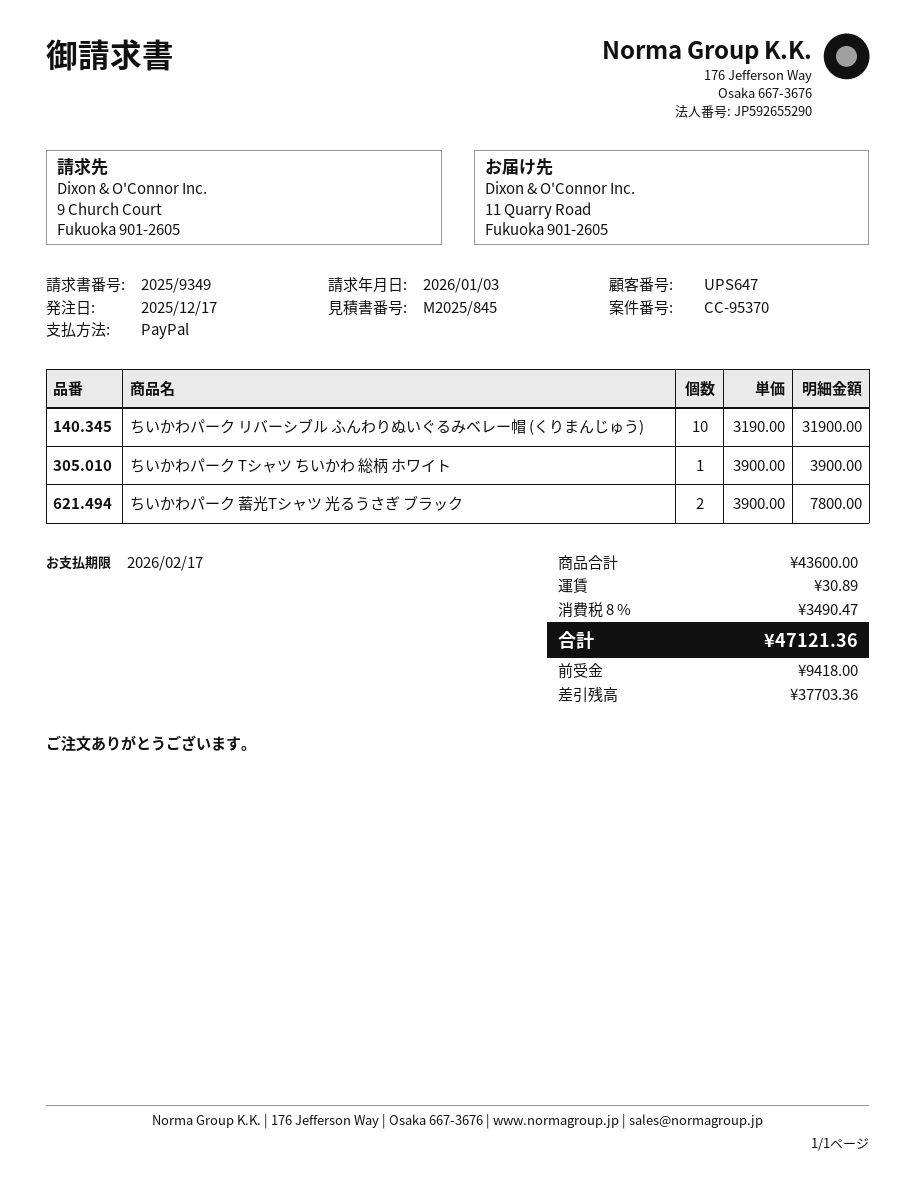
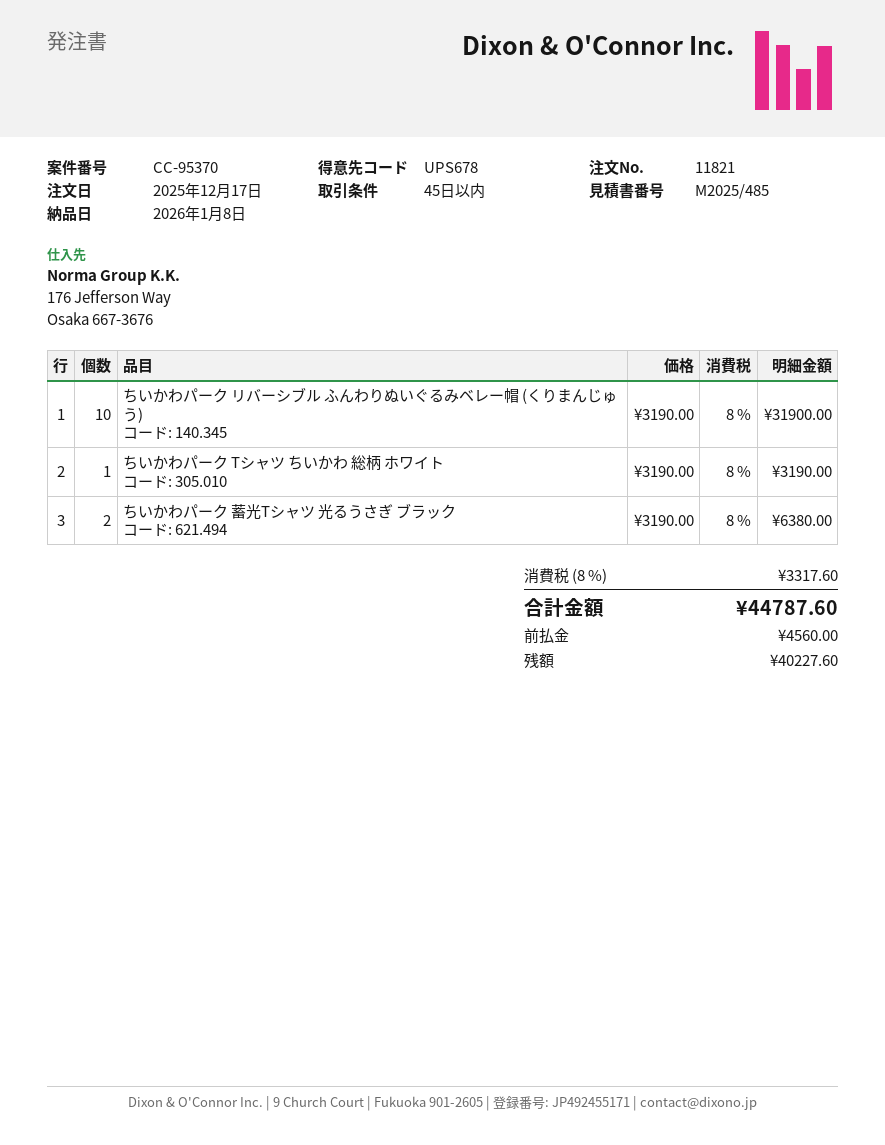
quote number: M2025/845 -> M2025/485
customer number: UPS647 -> UPS678
ちいかわパーク Tシャツ ちいかわ 総柄 ホワイト: 1 x 3900.00 = 3900.00 -> 1 x 3190.00 = 3190.00
ちいかわパーク 蓄光Tシャツ 光るうさぎ ブラック: 2 x 3900.00 = 7800.00 -> 2 x 3190.00 = 6380.00
shipping: 30.89 -> none
tax: 8% = 3490.47 -> 8% = 3317.60
total: 47121.36 -> 44787.60
deposit: 9418.00 -> 4560.00
balance: 37703.36 -> 40227.60

